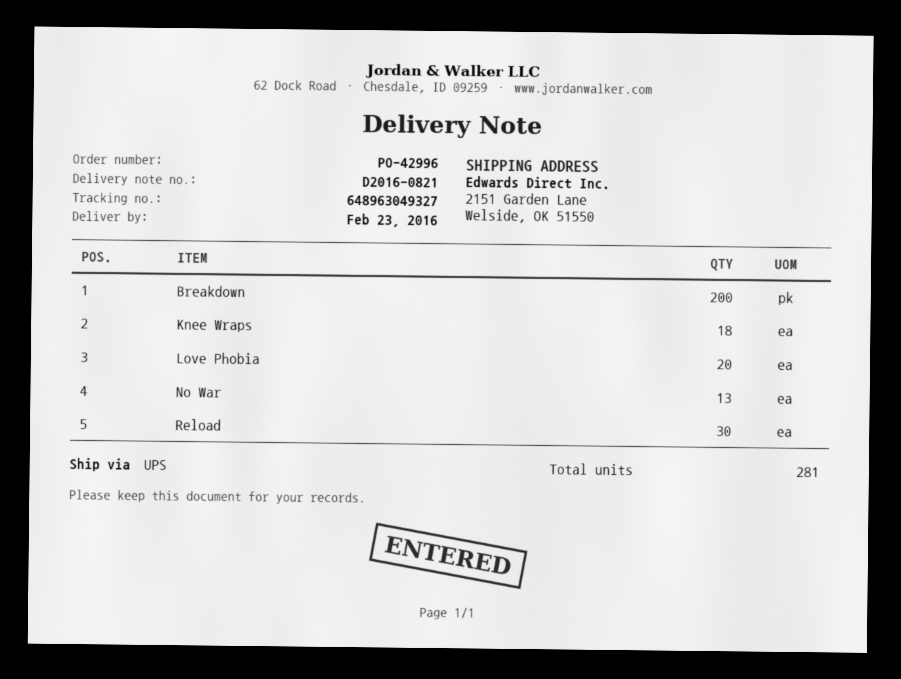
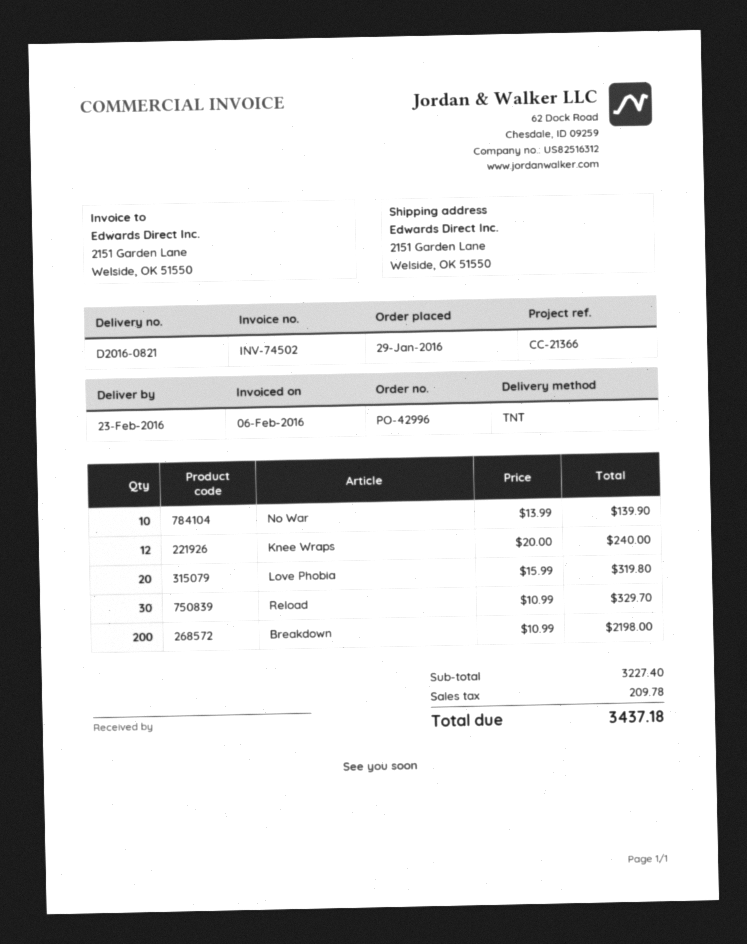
shipping method: UPS -> TNT
Knee Wraps: 18 -> 12
No War: 13 -> 10

